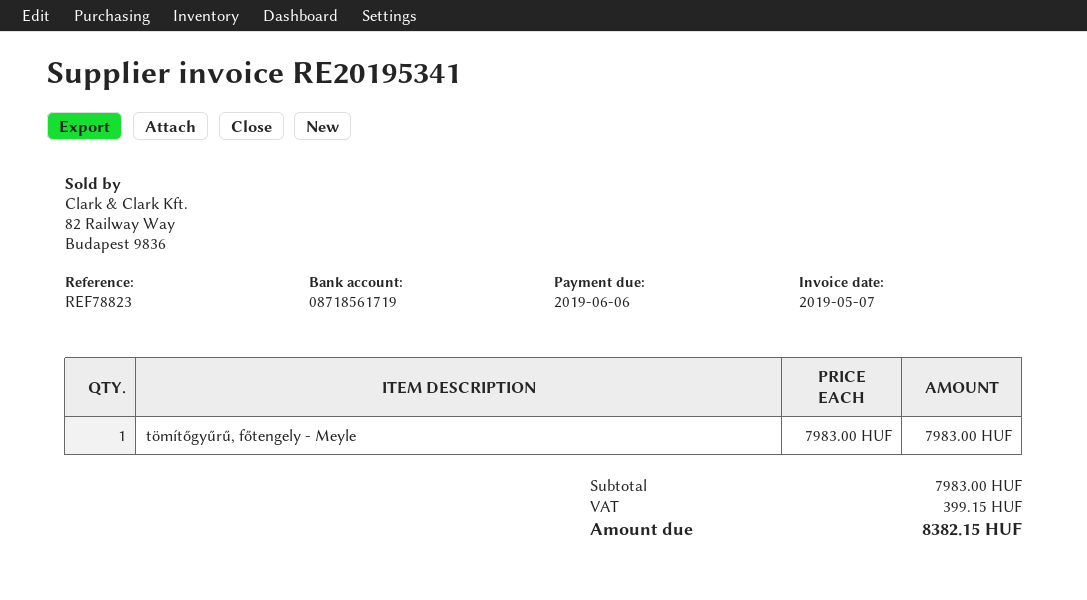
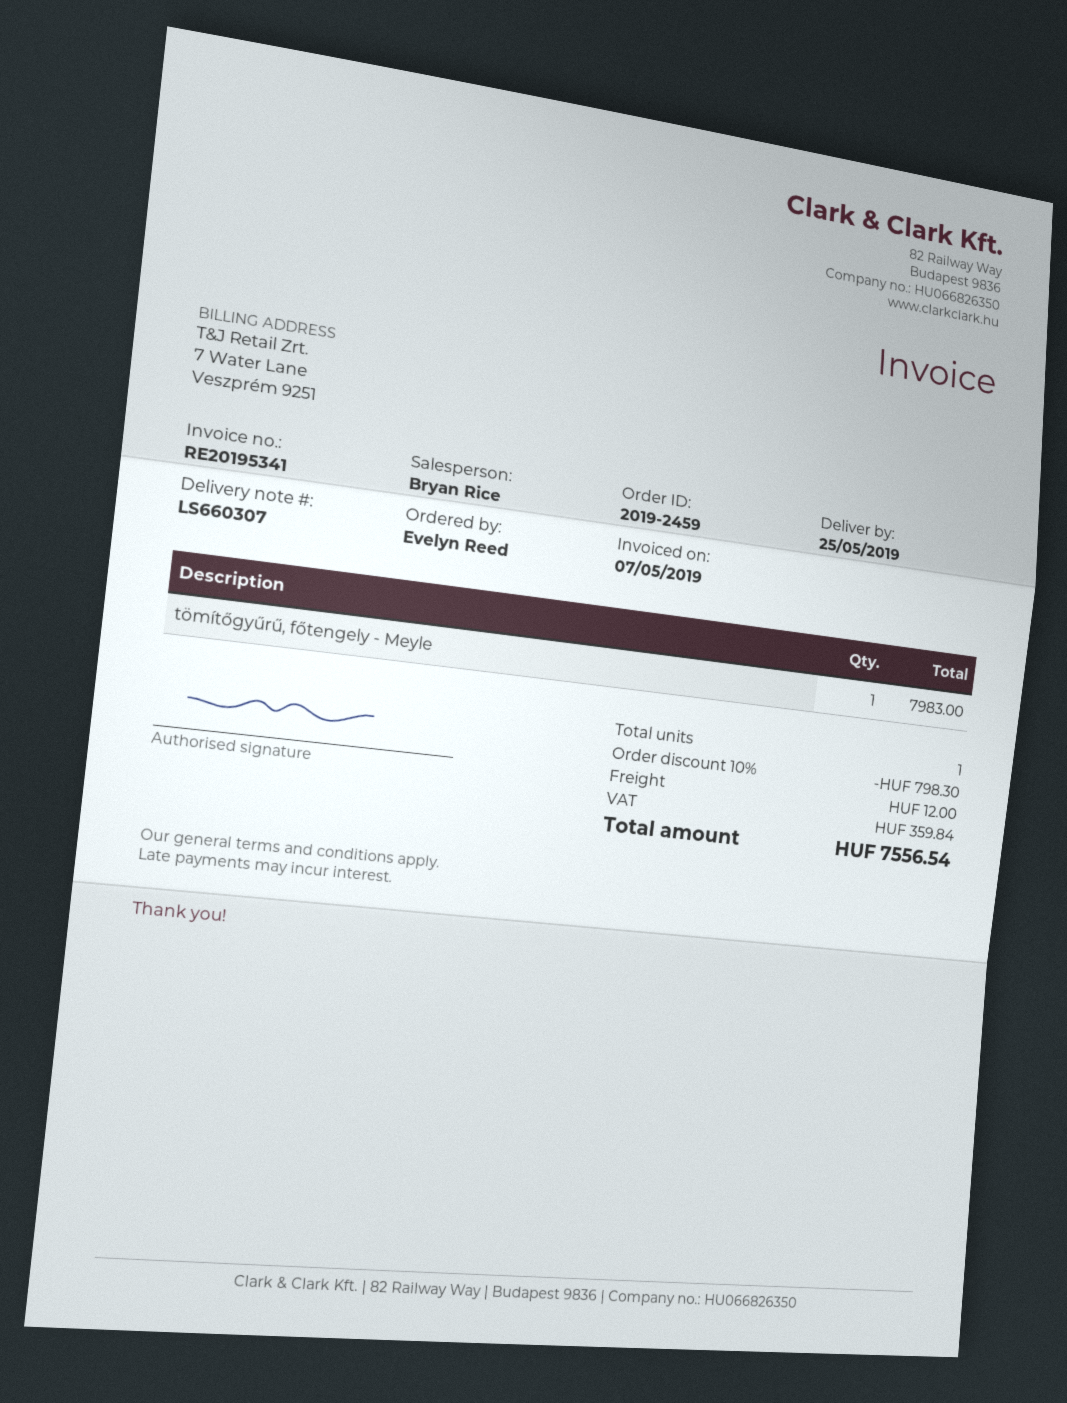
discount: none -> 10% = 798.30
shipping: none -> 12.00
tax: 399.15 -> 359.84
total: 8382.15 -> 7556.54

